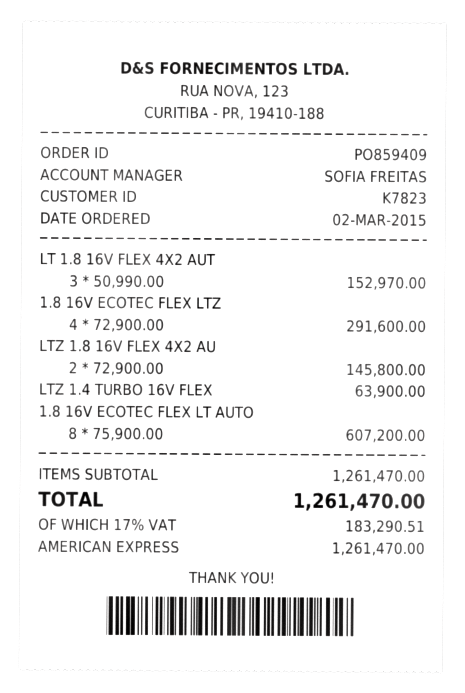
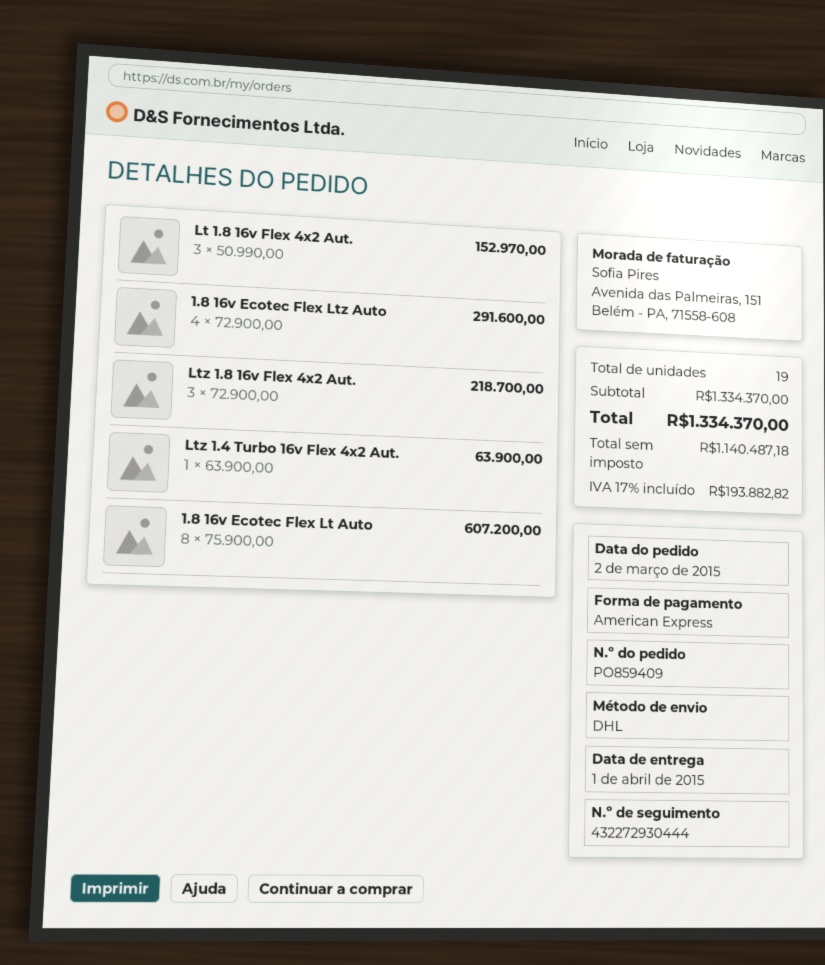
LTZ 1.8 16V FLEX 4X2 AU: 2 x 72900.00 = 145800.00 -> 3 x 72900.00 = 218700.00
subtotal: 1261470.00 -> 1334370.00
tax: 17% = 183290.51 -> 17% = 193882.82
total: 1261470.00 -> 1334370.00

